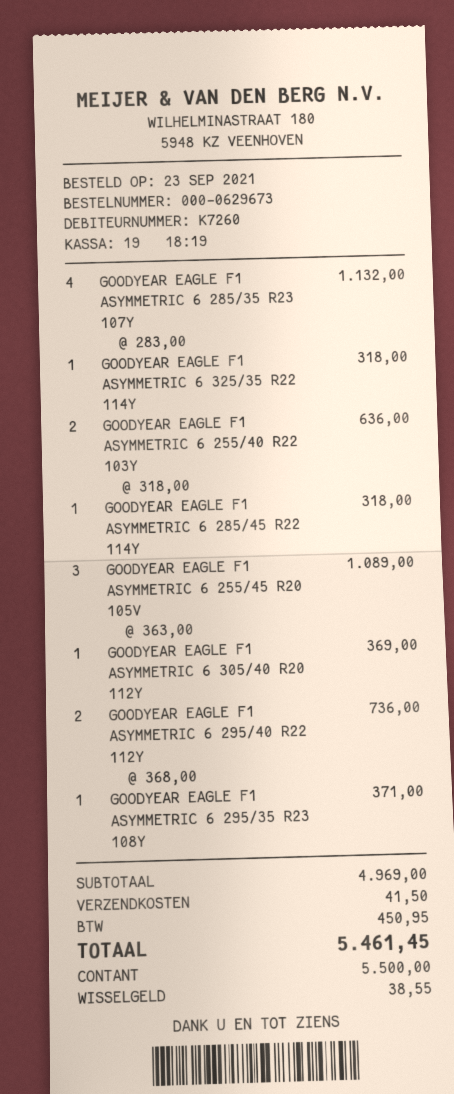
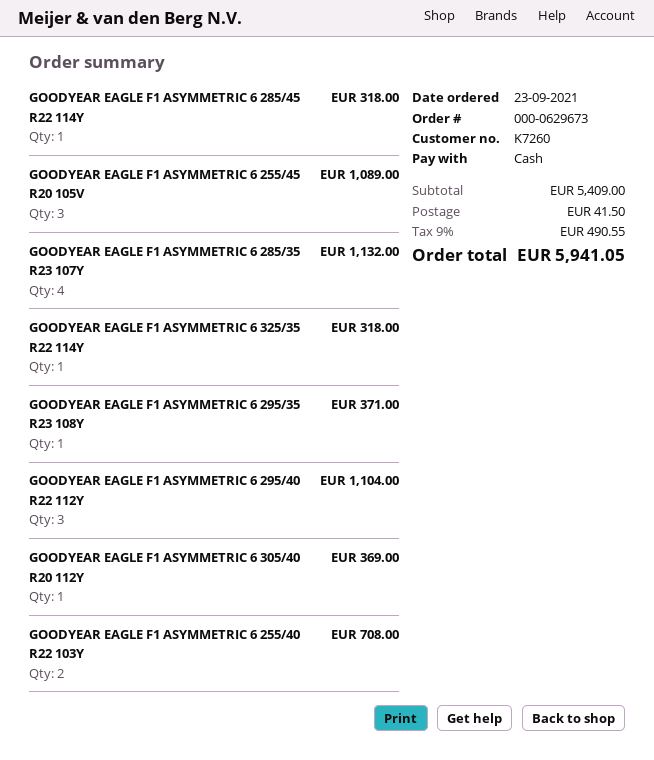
GOODYEAR EAGLE F1 ASYMMETRIC 6 255/40 R22 103Y: 2 for 636.00 -> 2 for 708.00
GOODYEAR EAGLE F1 ASYMMETRIC 6 295/40 R22 112Y: 2 for 736.00 -> 3 for 1104.00
subtotal: 4969.00 -> 5409.00
tax: 450.95 -> 490.55
total: 5461.45 -> 5941.05

